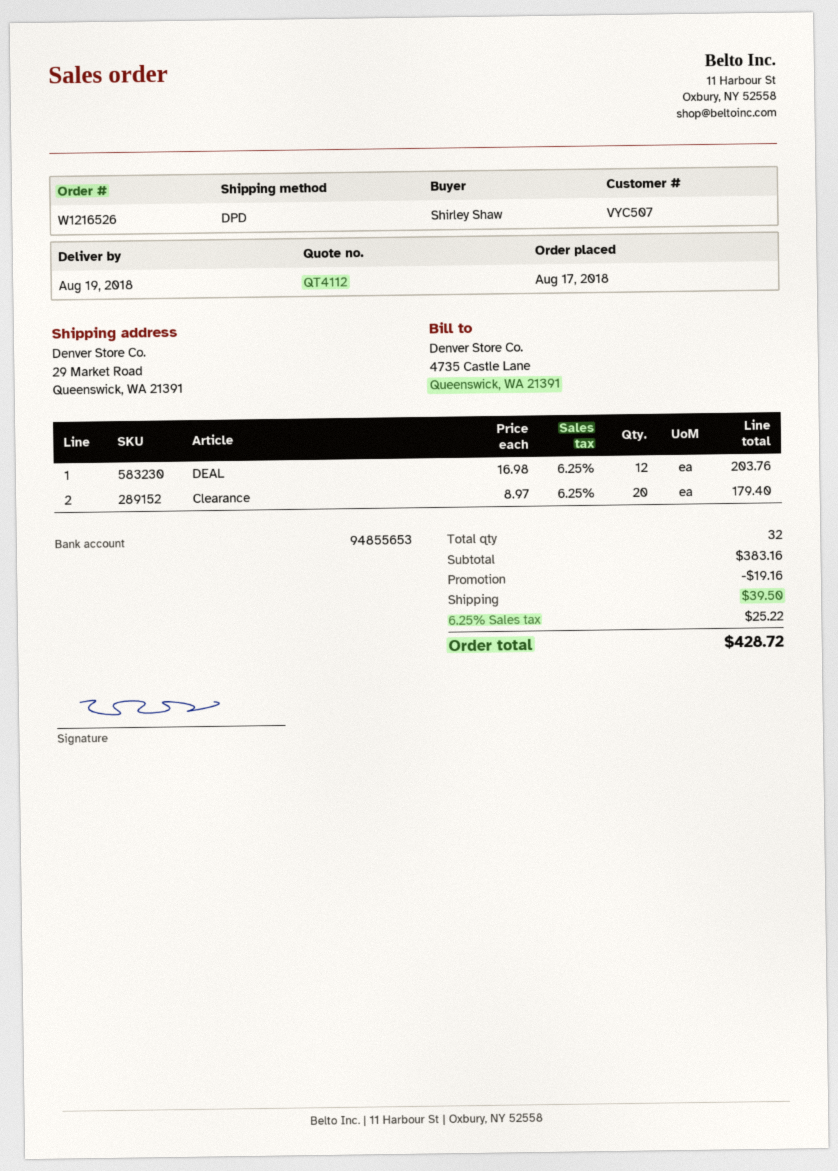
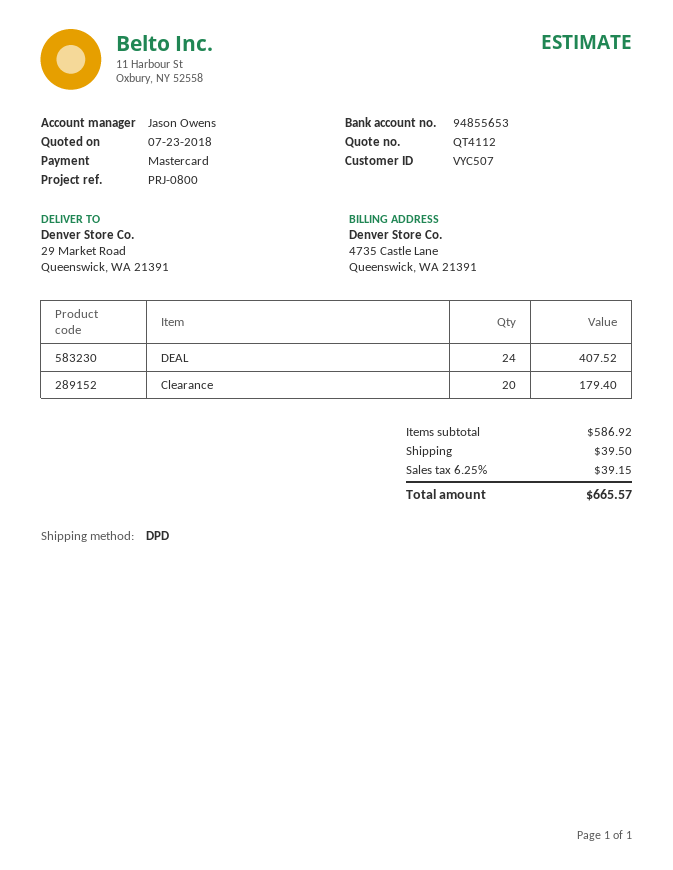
DEAL: 12 for 203.76 -> 24 for 407.52
subtotal: 383.16 -> 586.92
discount: 19.16 -> none
tax: 6.25% = 25.22 -> 6.25% = 39.15
total: 428.72 -> 665.57

